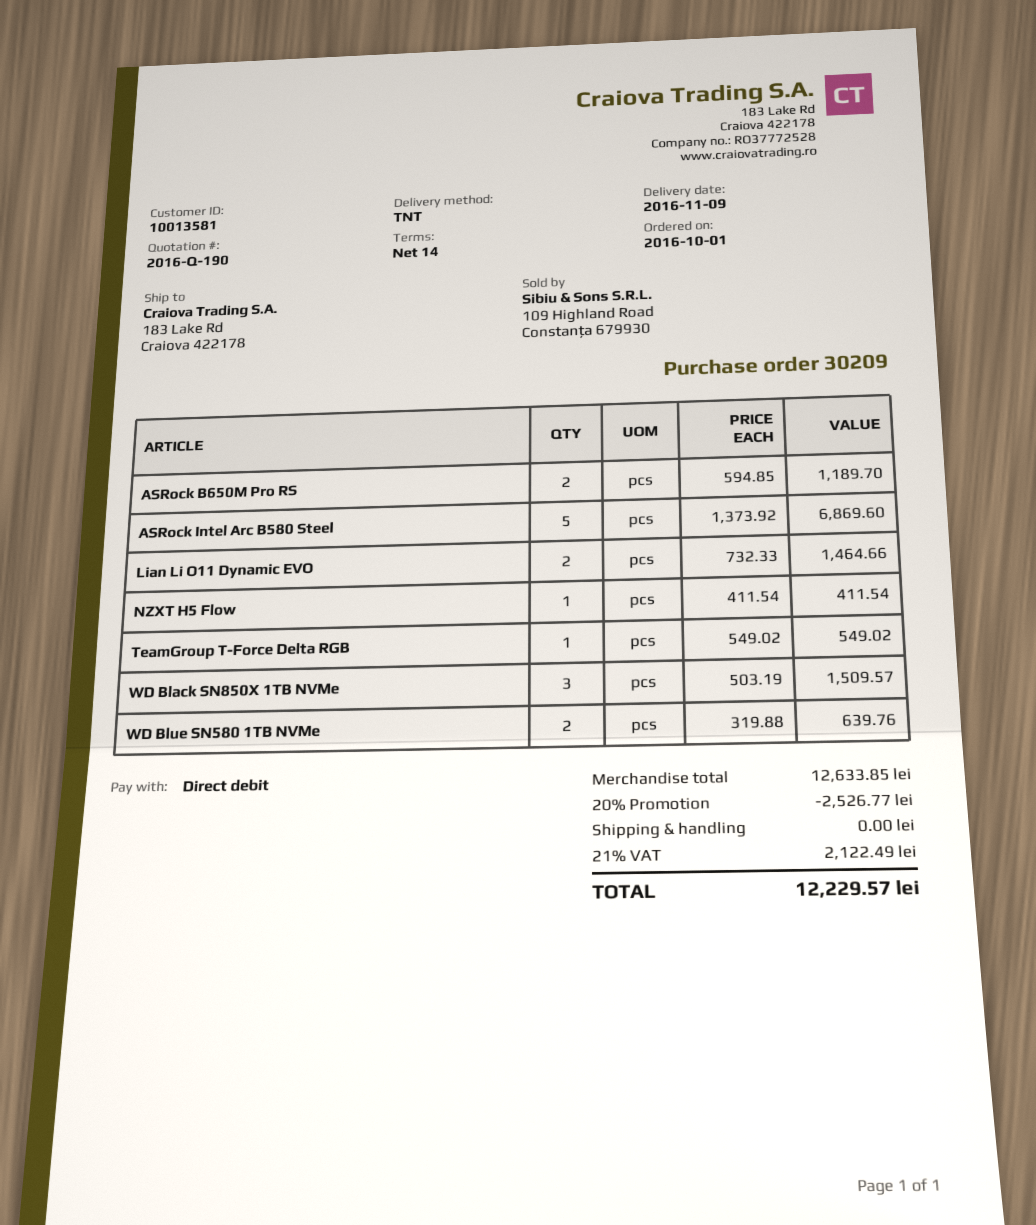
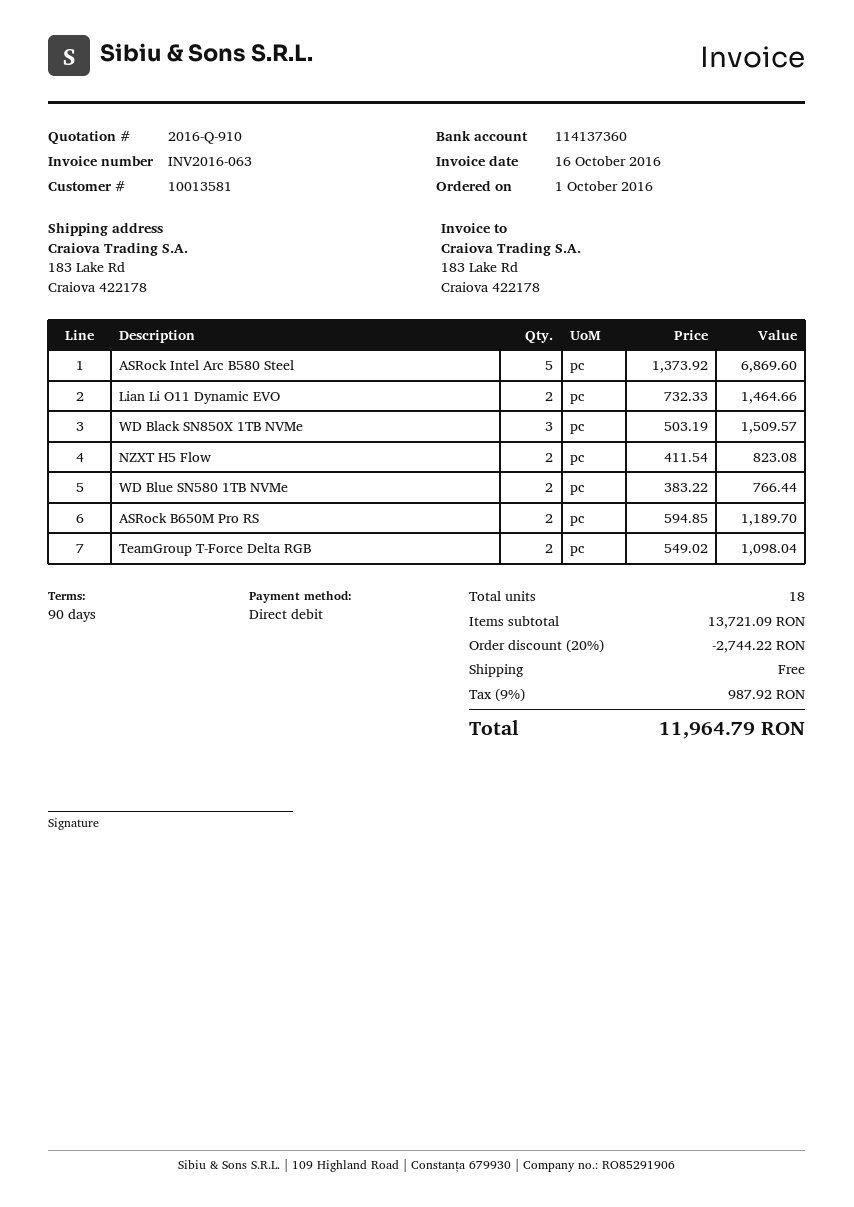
quote number: 2016-Q-190 -> 2016-Q-910
payment terms: 14 days -> 90 days
NZXT H5 Flow: 1 x 411.54 = 411.54 -> 2 x 411.54 = 823.08
TeamGroup T-Force Delta RGB: 1 x 549.02 = 549.02 -> 2 x 549.02 = 1098.04
WD Blue SN580 1TB NVMe: 2 x 319.88 = 639.76 -> 2 x 383.22 = 766.44
subtotal: 12633.85 -> 13721.09
discount: 20% = 2526.77 -> 20% = 2744.22
tax: 21% = 2122.49 -> 9% = 987.92
total: 12229.57 -> 11964.79

